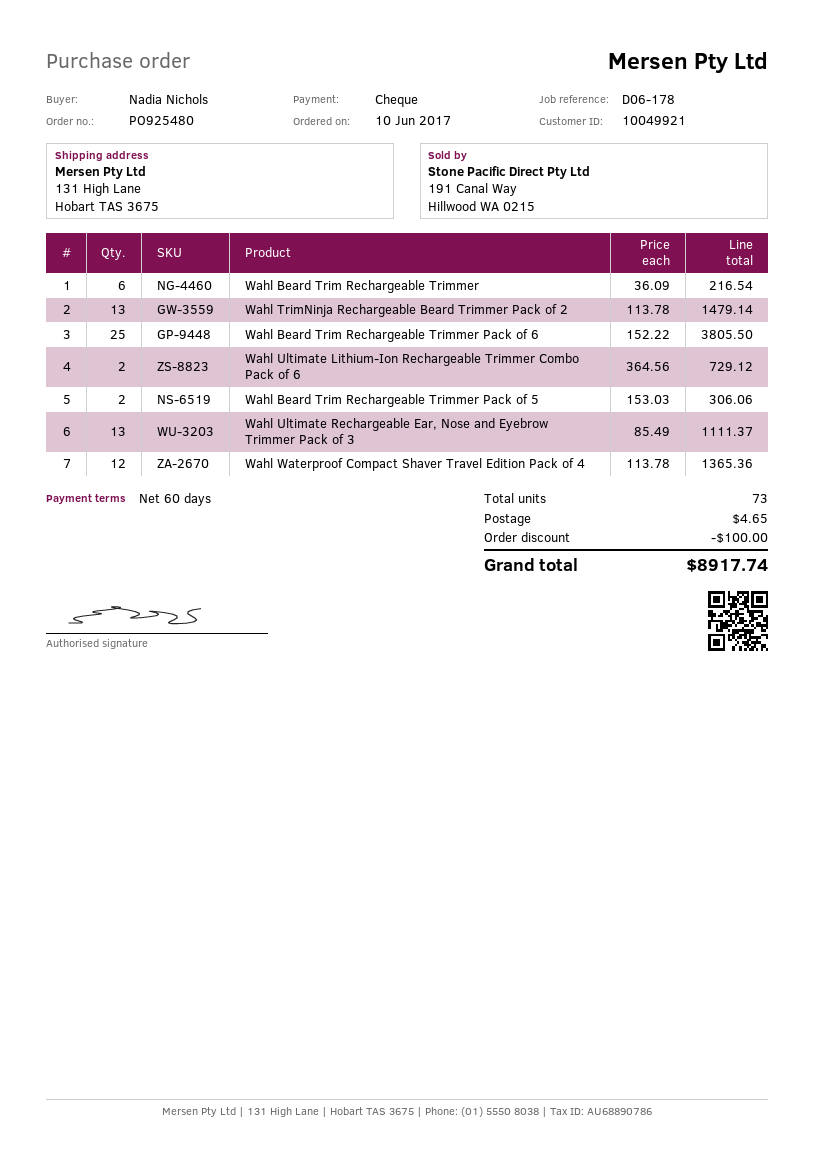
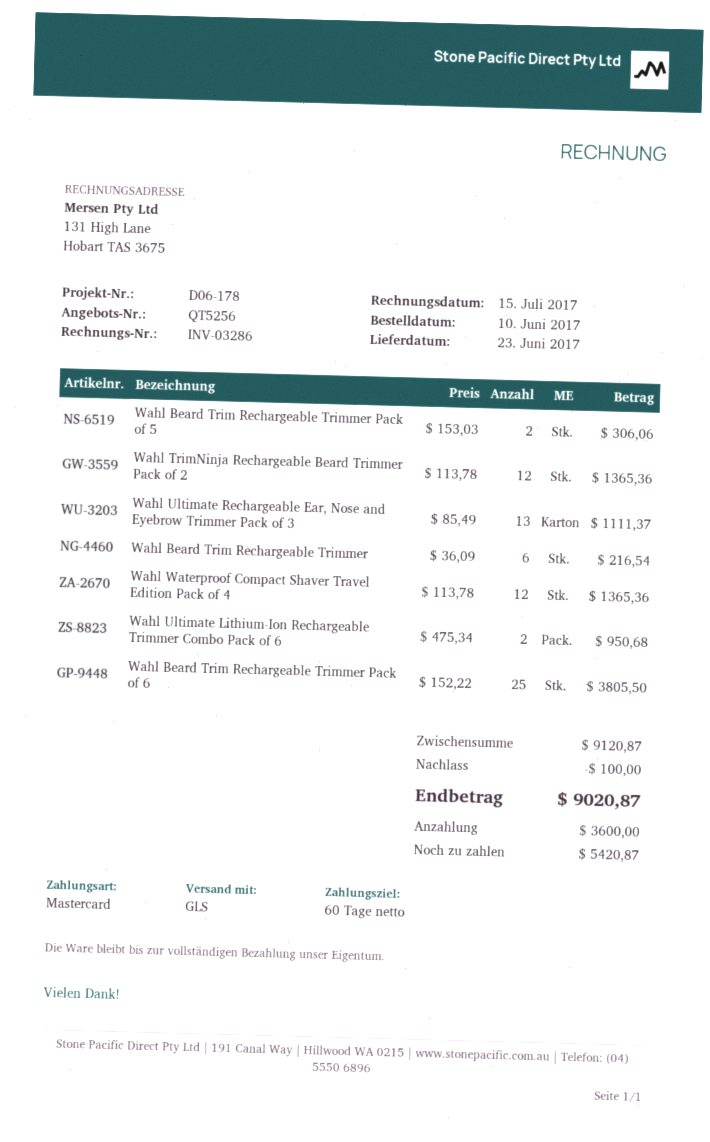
payment method: cheque -> Mastercard
Wahl TrimNinja Rechargeable Beard Trimmer Pack of 2: 13 x 113.78 = 1479.14 -> 12 x 113.78 = 1365.36
Wahl Ultimate Lithium-Ion Rechargeable Trimmer Combo Pack of 6: 2 x 364.56 = 729.12 -> 2 x 475.34 = 950.68
shipping: 4.65 -> none
total: 8917.74 -> 9020.87

